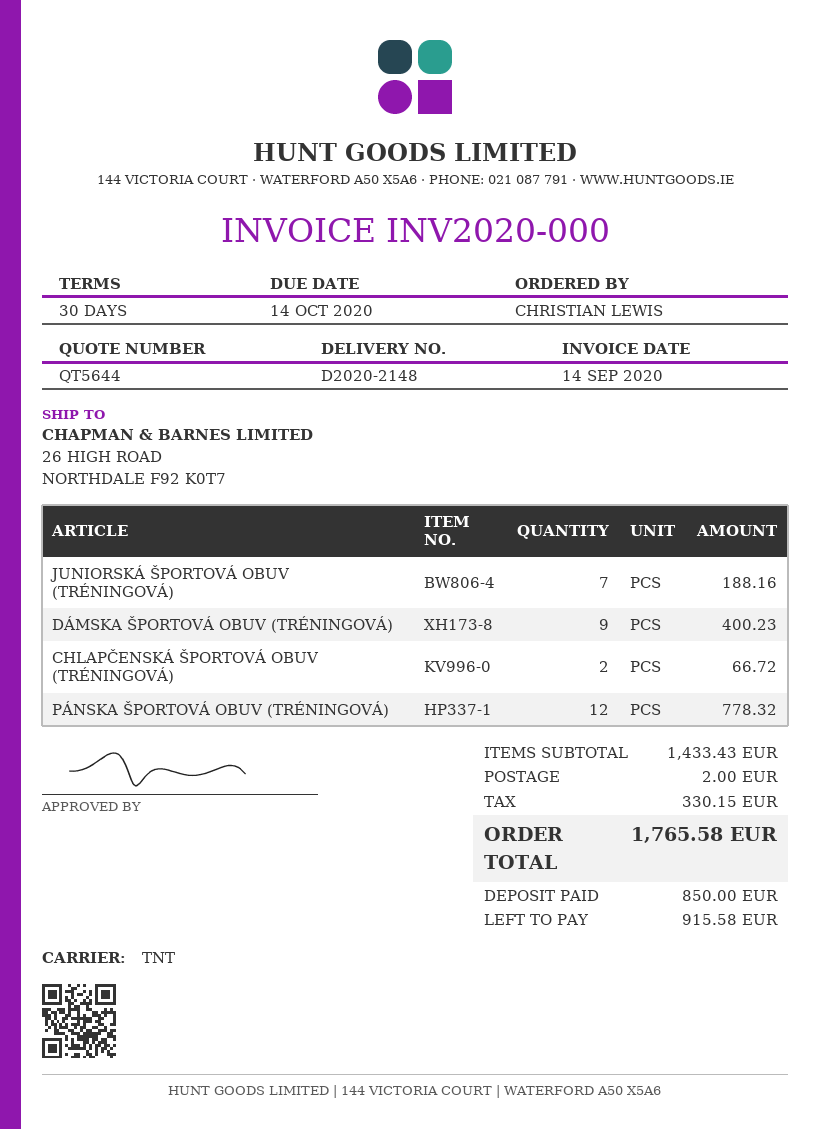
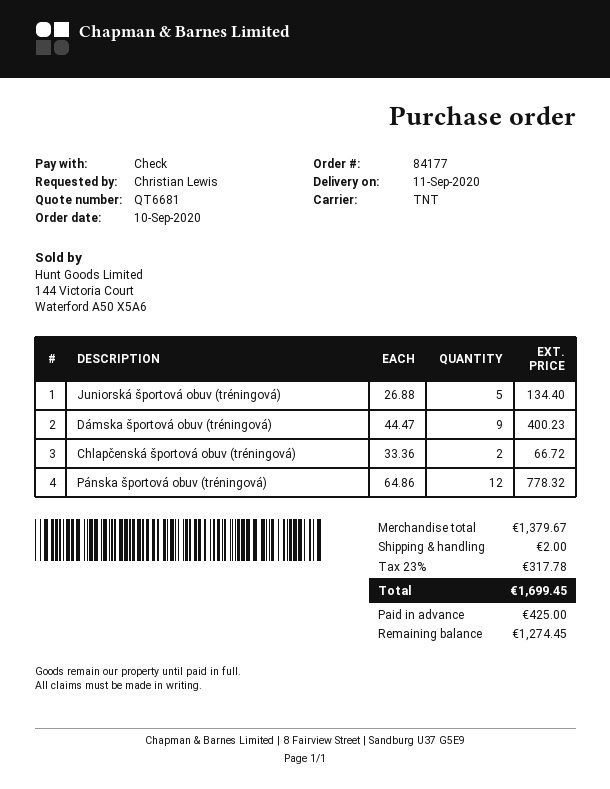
quote number: QT5644 -> QT6681
JUNIORSKÁ ŠPORTOVÁ OBUV (TRÉNINGOVÁ): 7 for 188.16 -> 5 for 134.40
subtotal: 1433.43 -> 1379.67
tax: 330.15 -> 317.78
total: 1765.58 -> 1699.45
deposit: 850.00 -> 425.00
balance: 915.58 -> 1274.45

